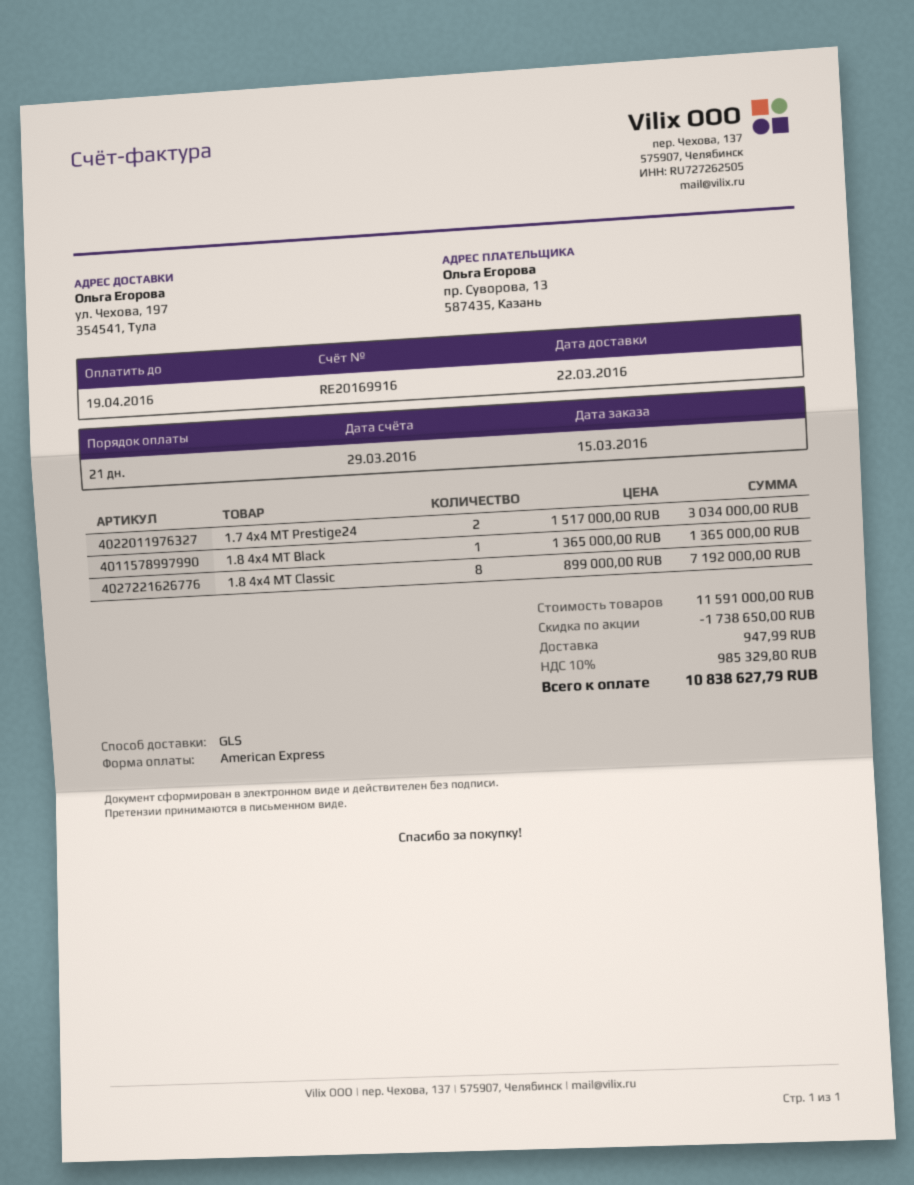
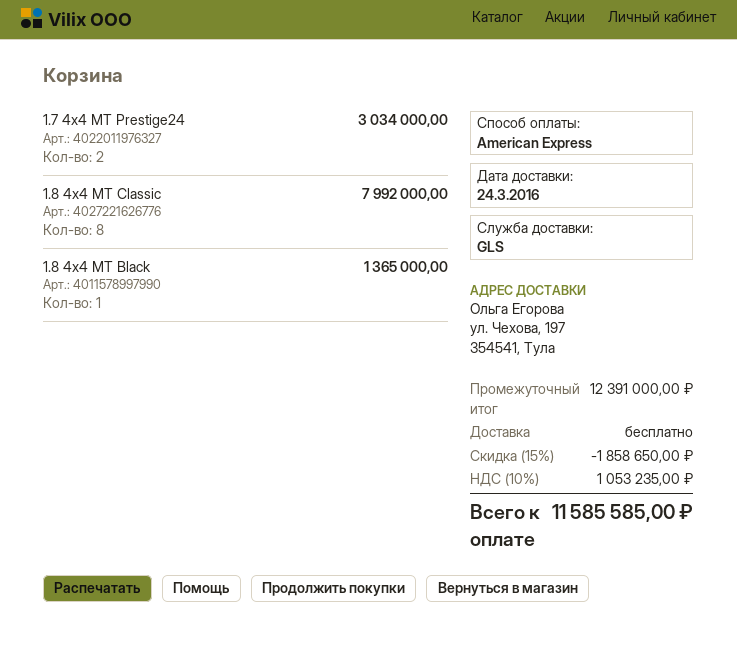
delivery date: 2016-03-22 -> 2016-03-24
1.8 4x4 MT Classic: 8 for 7192000.00 -> 8 for 7992000.00
subtotal: 11591000.00 -> 12391000.00
discount: 1738650.00 -> 1858650.00
shipping: 947.99 -> 0.00
tax: 10% = 985329.80 -> 10% = 1053235.00
total: 10838627.79 -> 11585585.00

